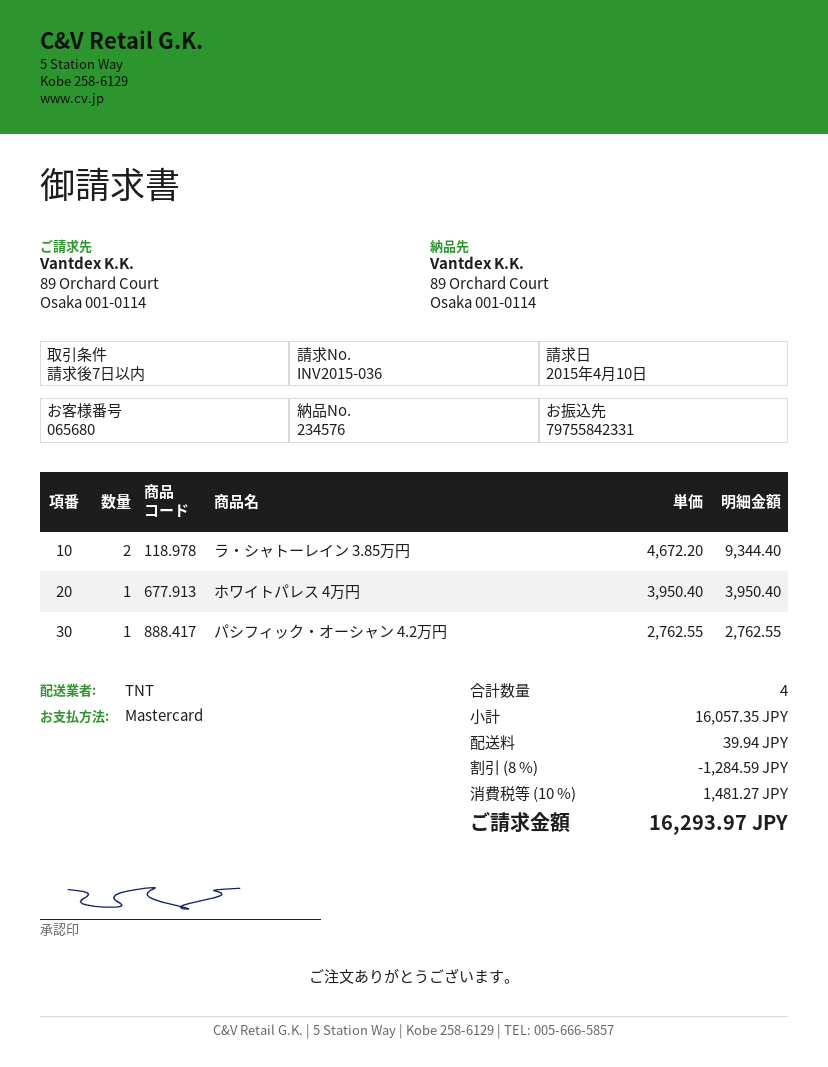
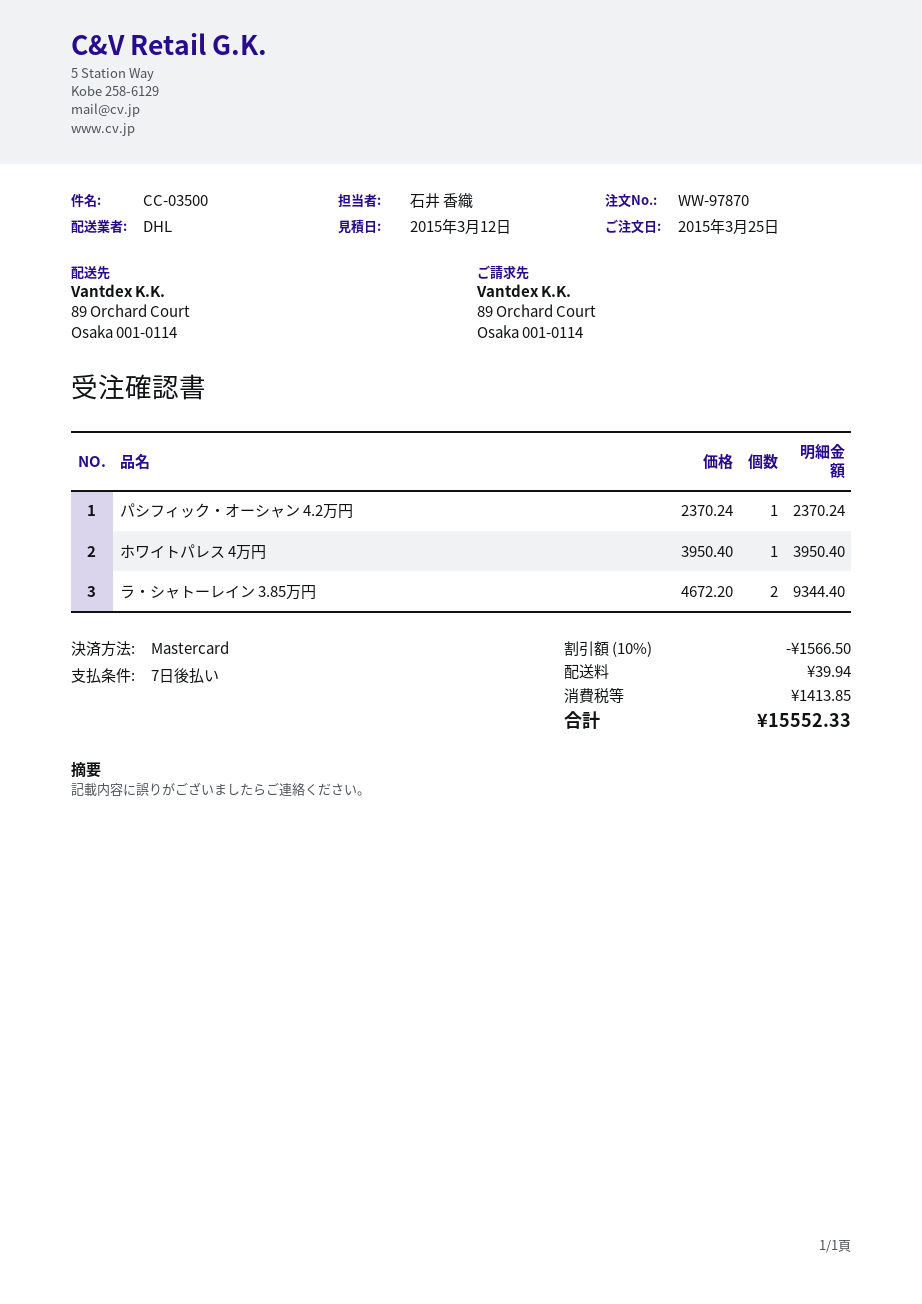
shipping method: TNT -> DHL
パシフィック・オーシャン 4.2万円: 1 x 2762.55 = 2762.55 -> 1 x 2370.24 = 2370.24
discount: 8% = 1284.59 -> 10% = 1566.50
tax: 1481.27 -> 1413.85
total: 16293.97 -> 15552.33

